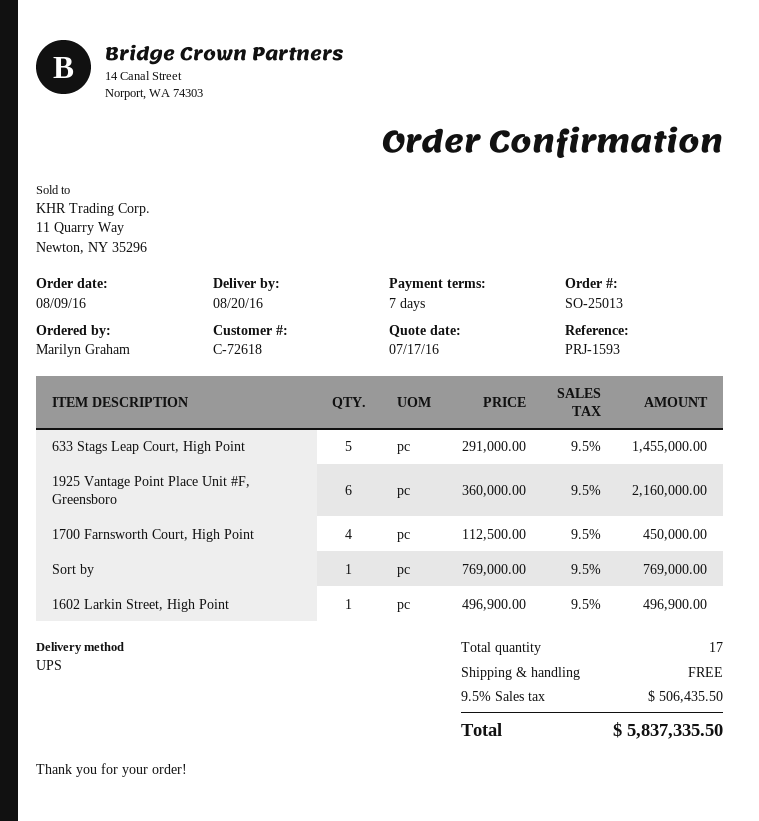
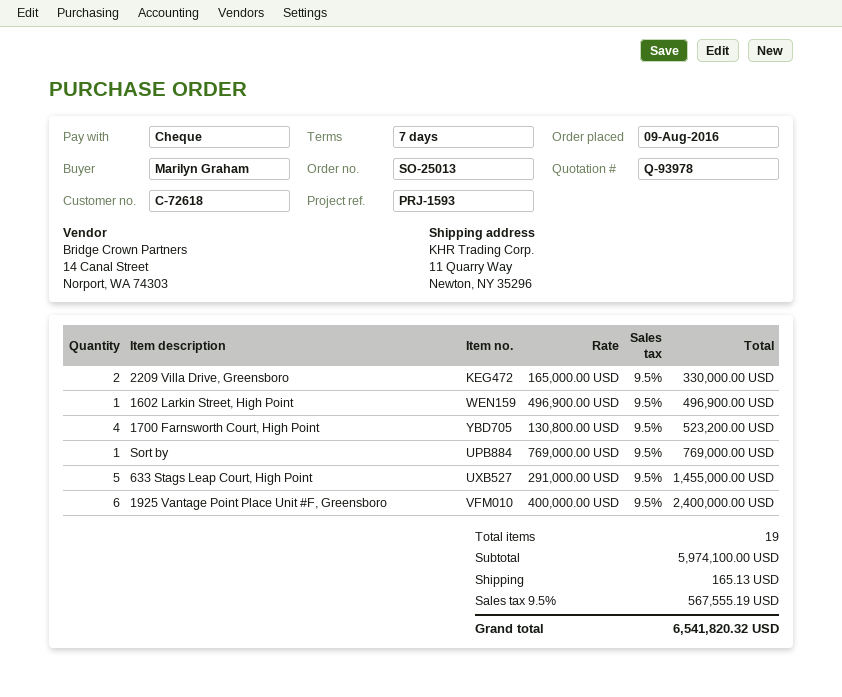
1925 Vantage Point Place Unit #F, Greensboro: 6 x 360000.00 = 2160000.00 -> 6 x 400000.00 = 2400000.00
1700 Farnsworth Court, High Point: 4 x 112500.00 = 450000.00 -> 4 x 130800.00 = 523200.00
2209 Villa Drive, Greensboro: none -> 2 x 165000.00 = 330000.00
total quantity: 17 -> 19
shipping: 0.00 -> 165.13
tax: 9.5% = 506435.50 -> 9.5% = 567555.19
total: 5837335.50 -> 6541820.32

